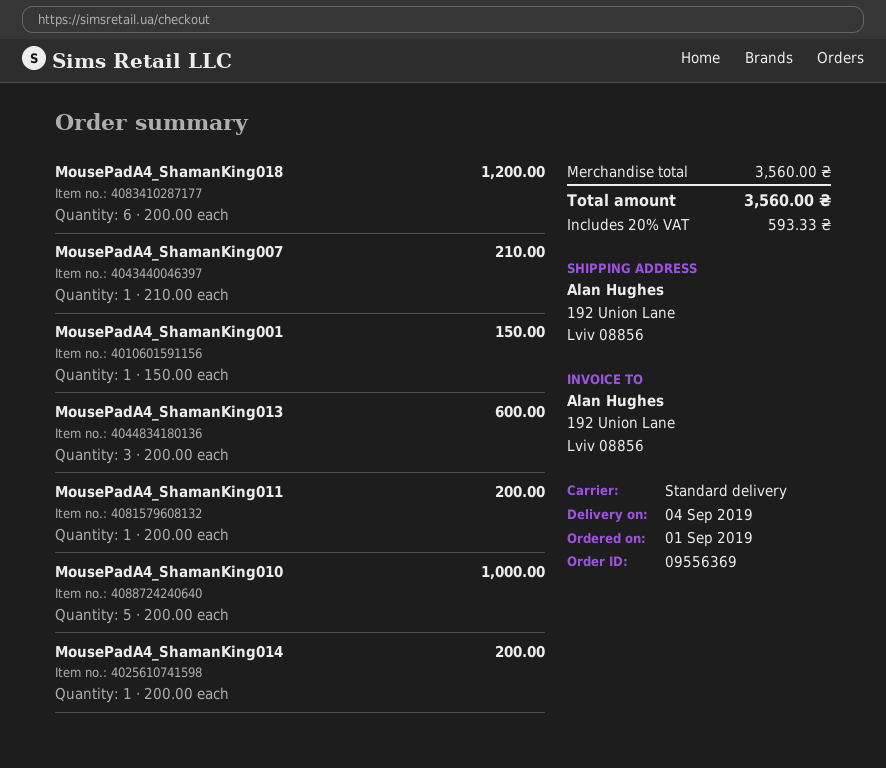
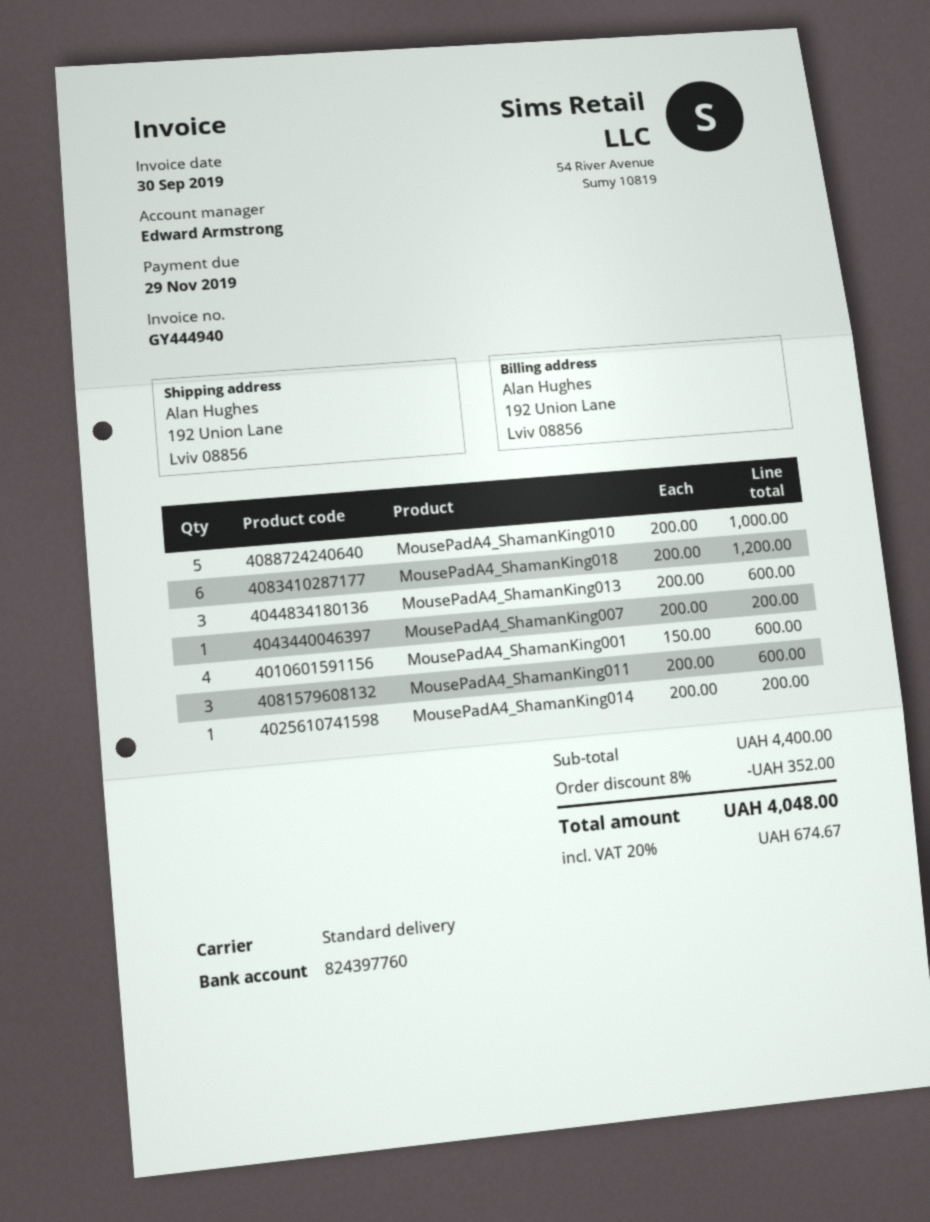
MousePadA4_ShamanKing007: 1 x 210.00 = 210.00 -> 1 x 200.00 = 200.00
MousePadA4_ShamanKing001: 1 x 150.00 = 150.00 -> 4 x 150.00 = 600.00
MousePadA4_ShamanKing011: 1 x 200.00 = 200.00 -> 3 x 200.00 = 600.00
subtotal: 3560.00 -> 4400.00
discount: none -> 8% = 352.00
tax: 20% = 593.33 -> 20% = 674.67
total: 3560.00 -> 4048.00

